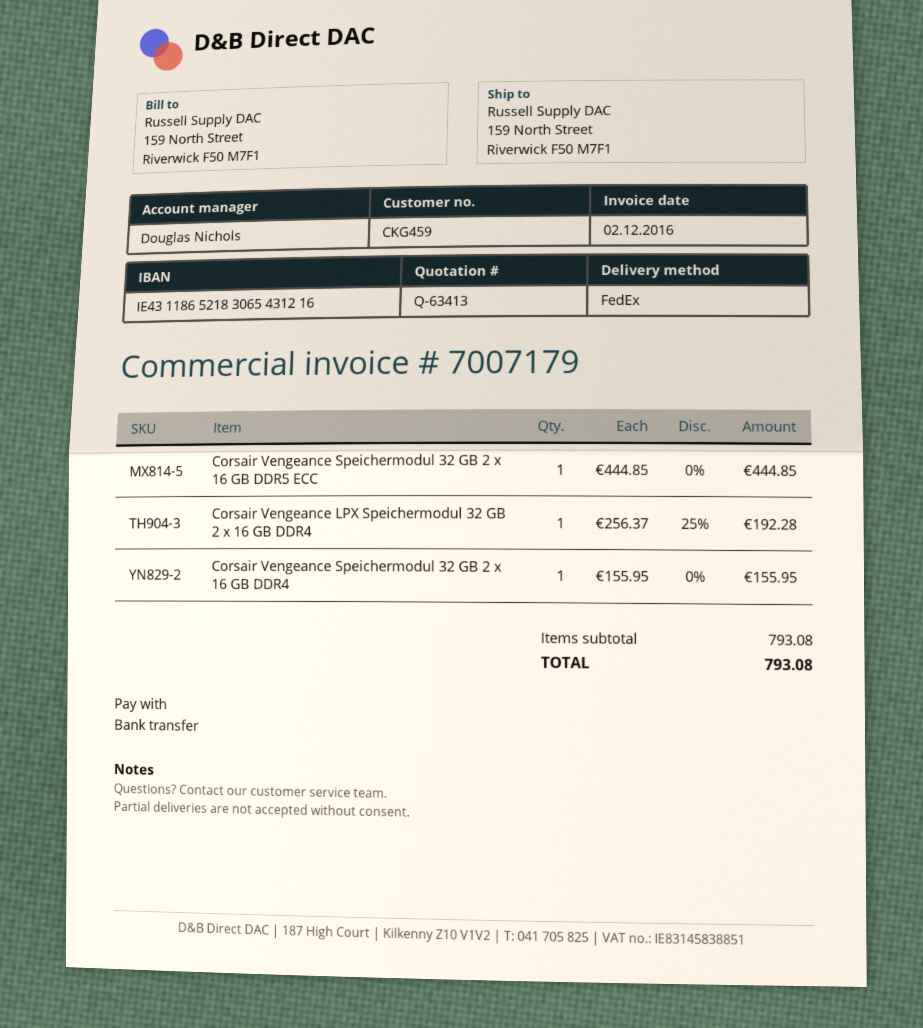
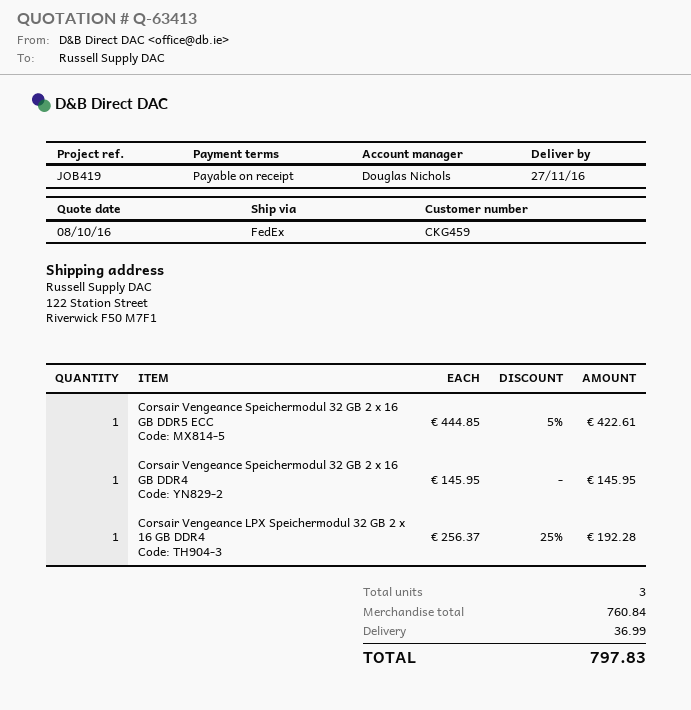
ship to: 159 North Street, Riverwick F50 M7F1 -> 122 Station Street, Riverwick F50 M7F1
Corsair Vengeance Speichermodul 32 GB 2 x 16 GB DDR5 ECC: 1 x 444.85 = 444.85 -> 1 x 444.85 - 5% = 422.61
Corsair Vengeance Speichermodul 32 GB 2 x 16 GB DDR4: 1 x 155.95 = 155.95 -> 1 x 145.95 = 145.95
subtotal: 793.08 -> 760.84
shipping: none -> 36.99
total: 793.08 -> 797.83

